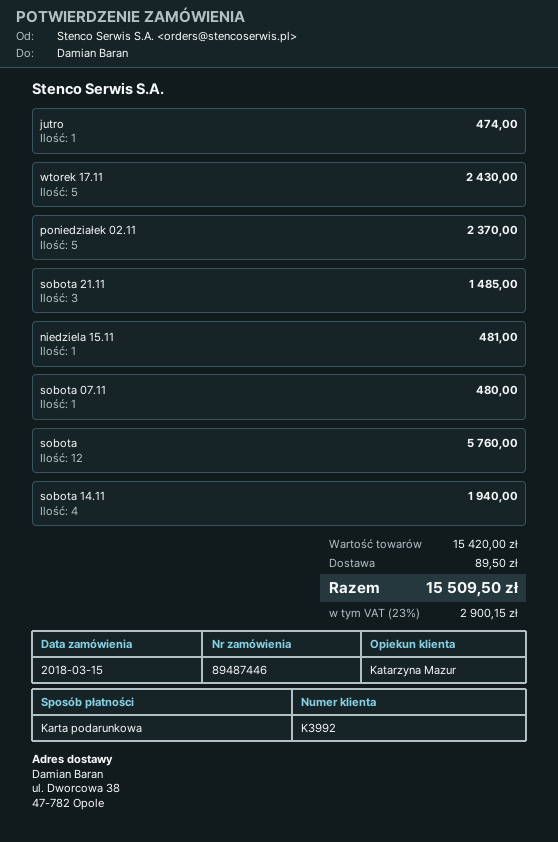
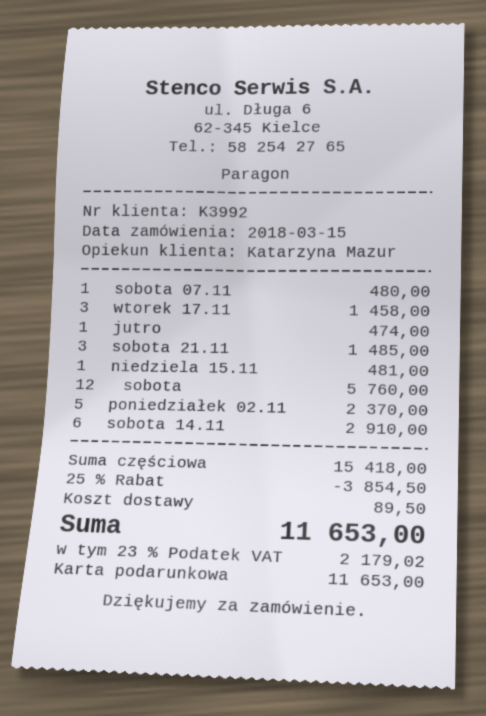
wtorek 17.11: 5 for 2430.00 -> 3 for 1458.00
sobota 14.11: 4 for 1940.00 -> 6 for 2910.00
subtotal: 15420.00 -> 15418.00
discount: none -> 25% = 3854.50
tax: 23% = 2900.15 -> 23% = 2179.02
total: 15509.50 -> 11653.00

